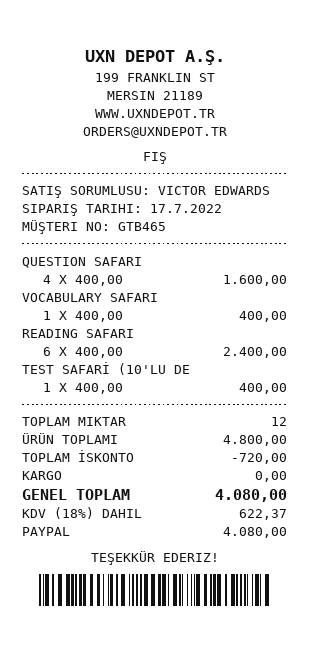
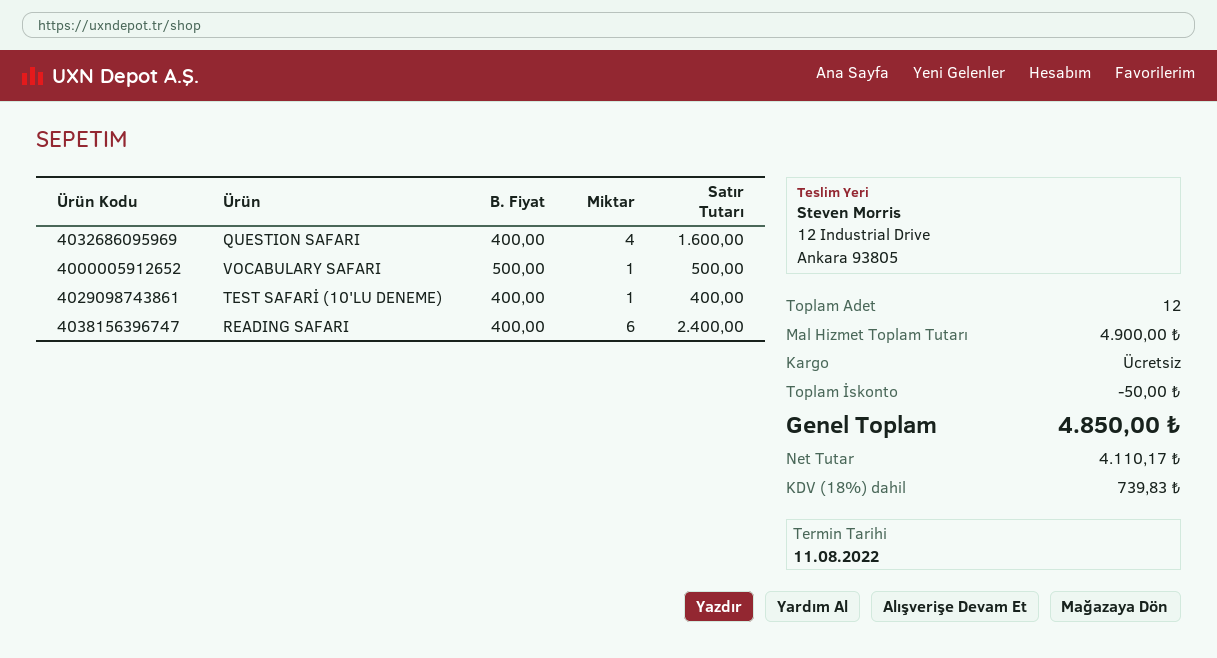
VOCABULARY SAFARI: 1 x 400.00 = 400.00 -> 1 x 500.00 = 500.00
subtotal: 4800.00 -> 4900.00
discount: 720.00 -> 50.00
tax: 18% = 622.37 -> 18% = 739.83
total: 4080.00 -> 4850.00

